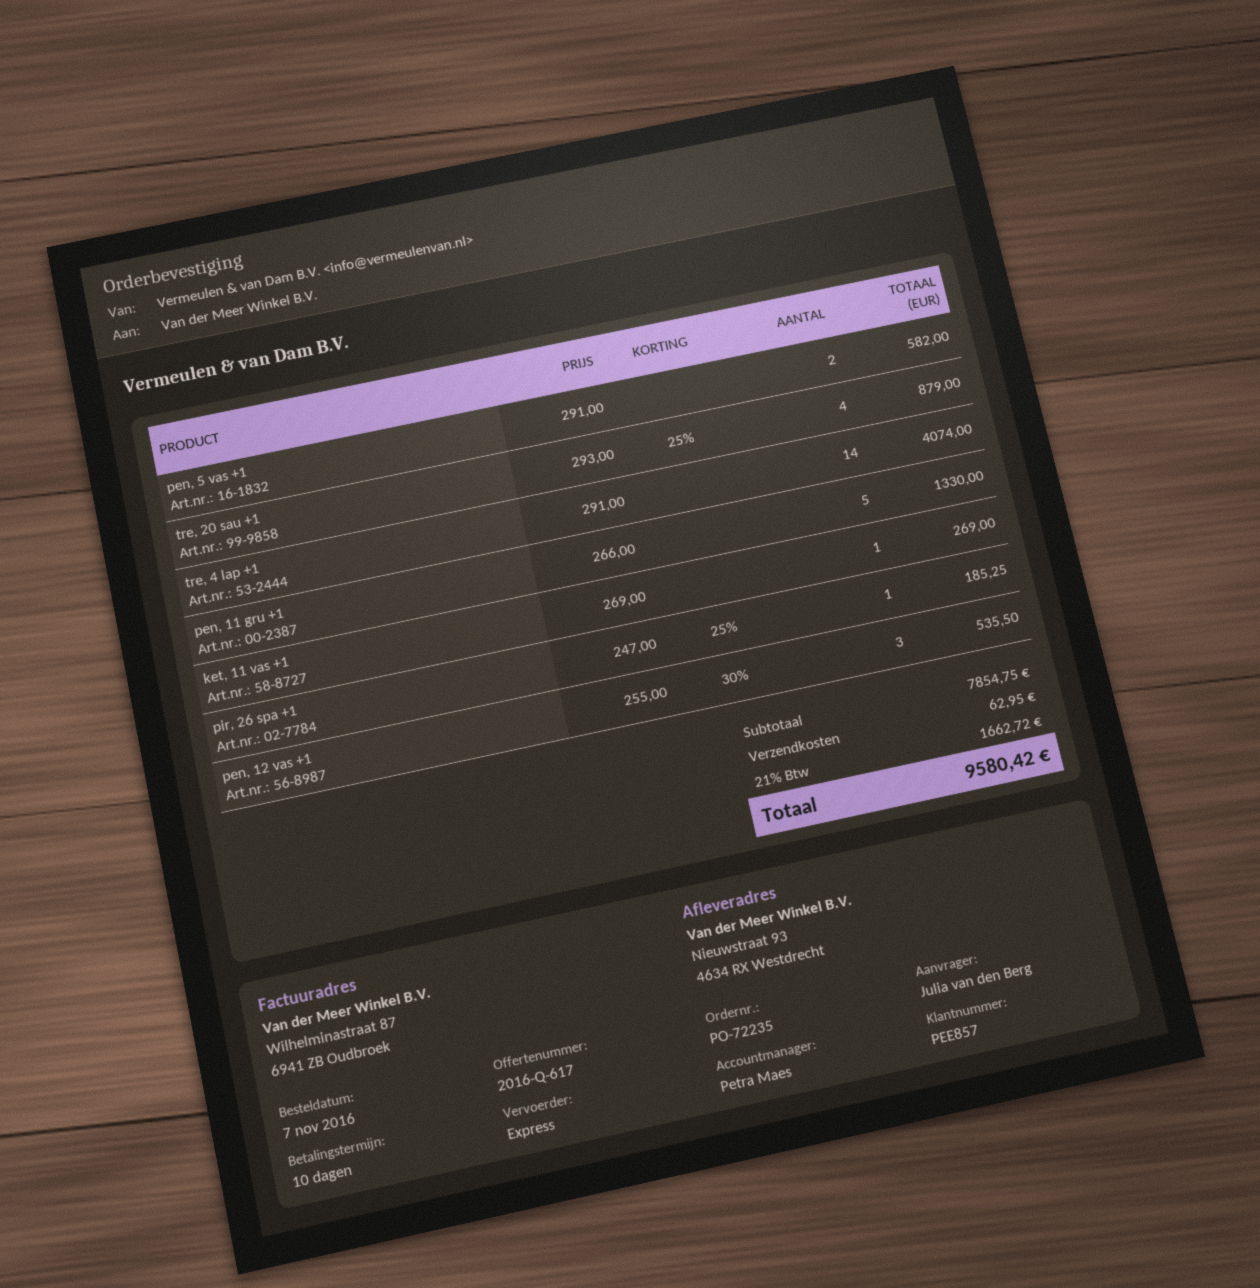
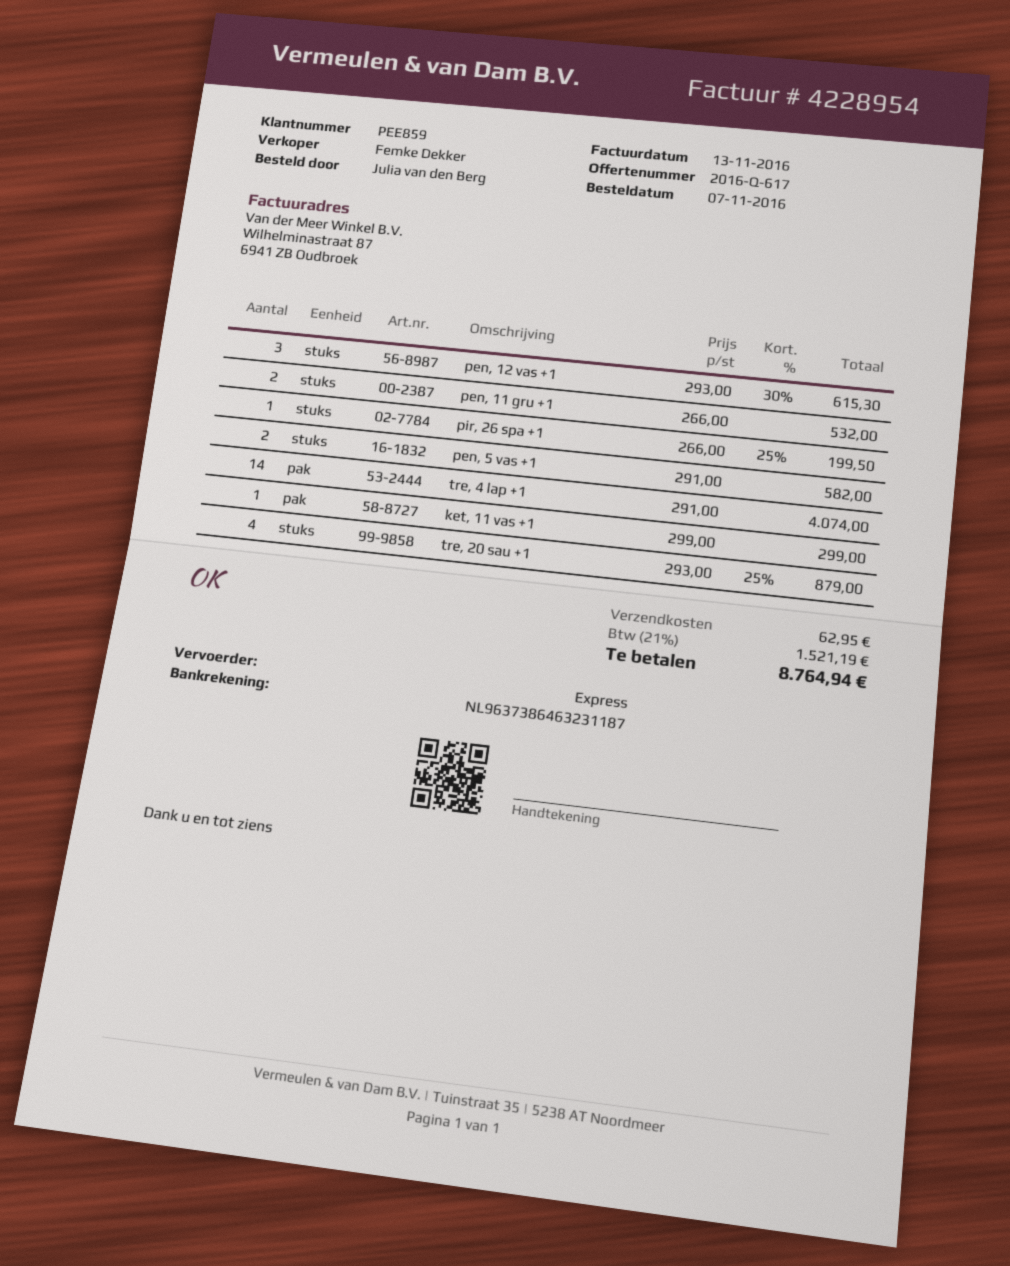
customer number: PEE857 -> PEE859
sales rep: Petra Maes -> Femke Dekker
pen, 11 gru +1: 5 x 266.00 = 1330.00 -> 2 x 266.00 = 532.00
ket, 11 vas +1: 1 x 269.00 = 269.00 -> 1 x 299.00 = 299.00
pir, 26 spa +1: 1 x 247.00 - 25% = 185.25 -> 1 x 266.00 - 25% = 199.50
pen, 12 vas +1: 3 x 255.00 - 30% = 535.50 -> 3 x 293.00 - 30% = 615.30
tax: 21% = 1662.72 -> 21% = 1521.19
total: 9580.42 -> 8764.94

